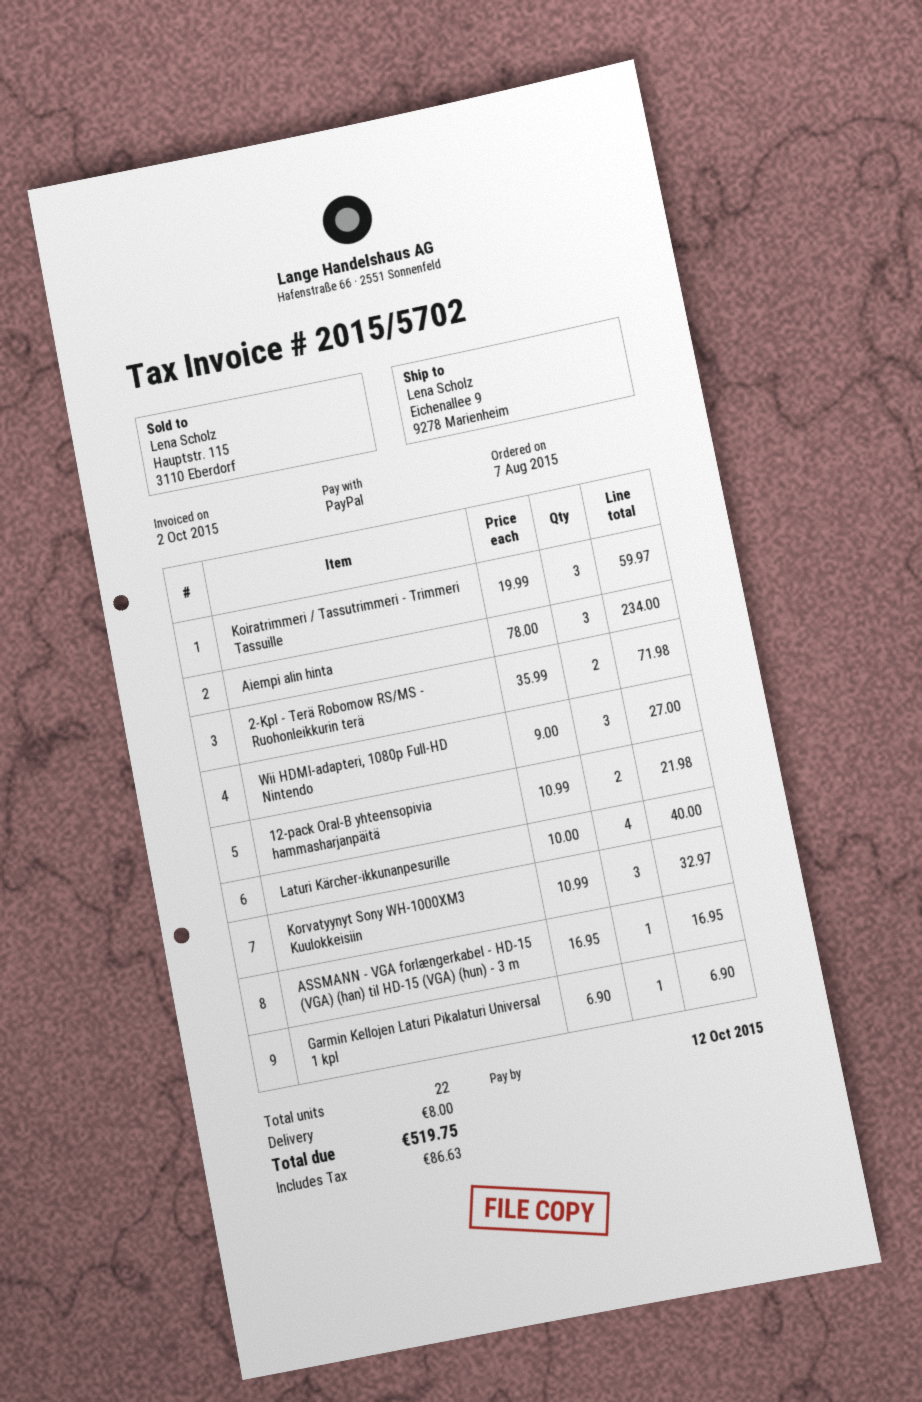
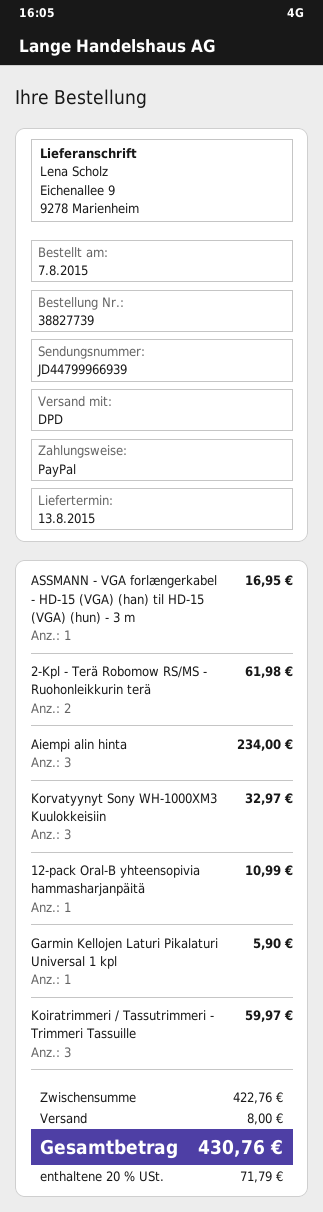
2-Kpl - Terä Robomow RS/MS - Ruohonleikkurin terä: 2 for 71.98 -> 2 for 61.98
Wii HDMI-adapteri, 1080p Full-HD Nintendo: 3 for 27.00 -> none
12-pack Oral-B yhteensopivia hammasharjanpäitä: 2 for 21.98 -> 1 for 10.99
Laturi Kärcher-ikkunanpesurille: 4 for 40.00 -> none
Garmin Kellojen Laturi Pikalaturi Universal 1 kpl: 1 for 6.90 -> 1 for 5.90
tax: 86.63 -> 71.79
total: 519.75 -> 430.76

